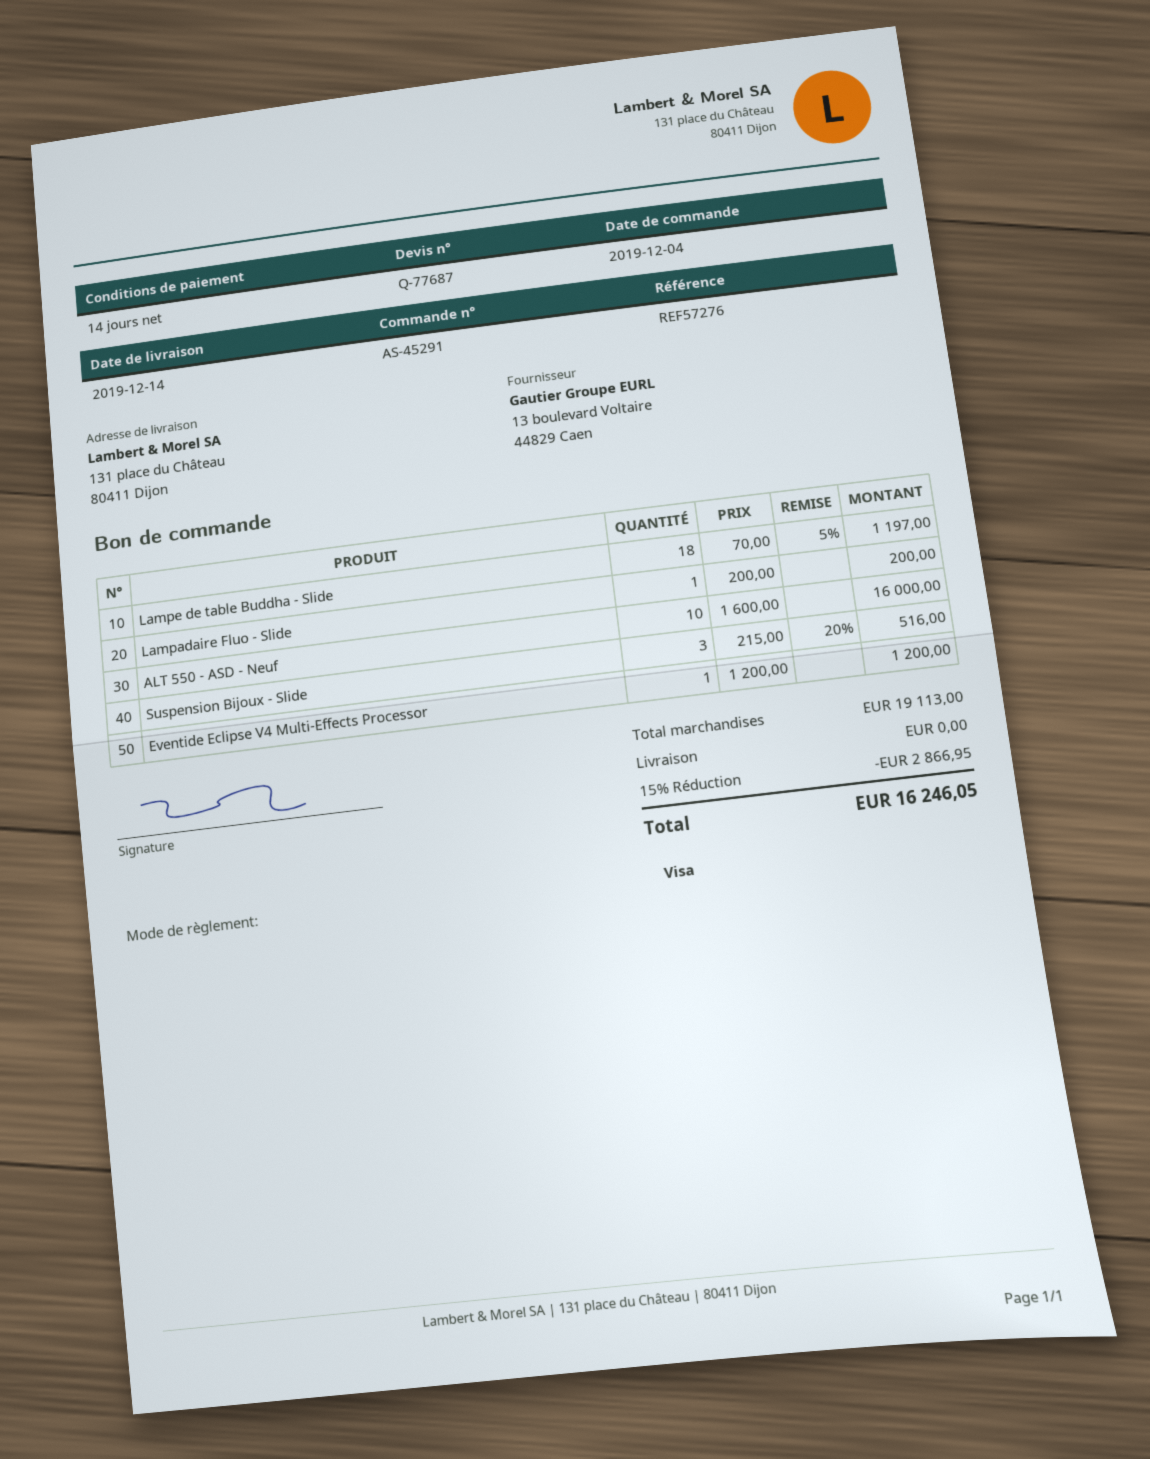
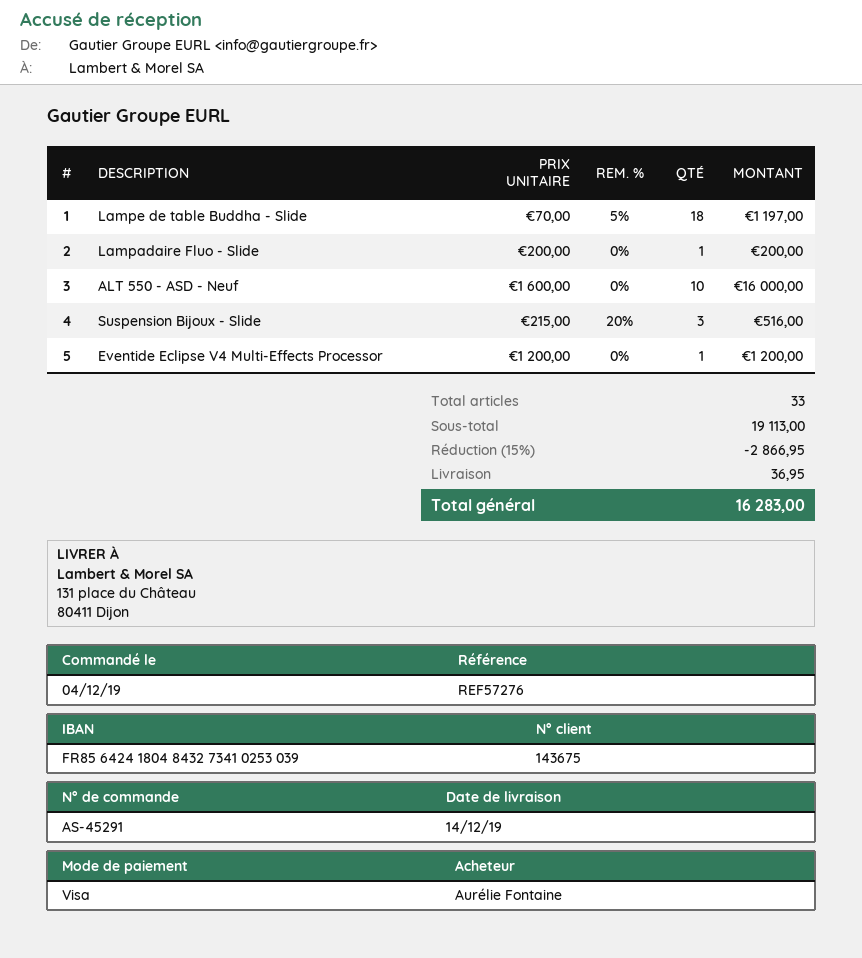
shipping: 0.00 -> 36.95
total: 16246.05 -> 16283.00

